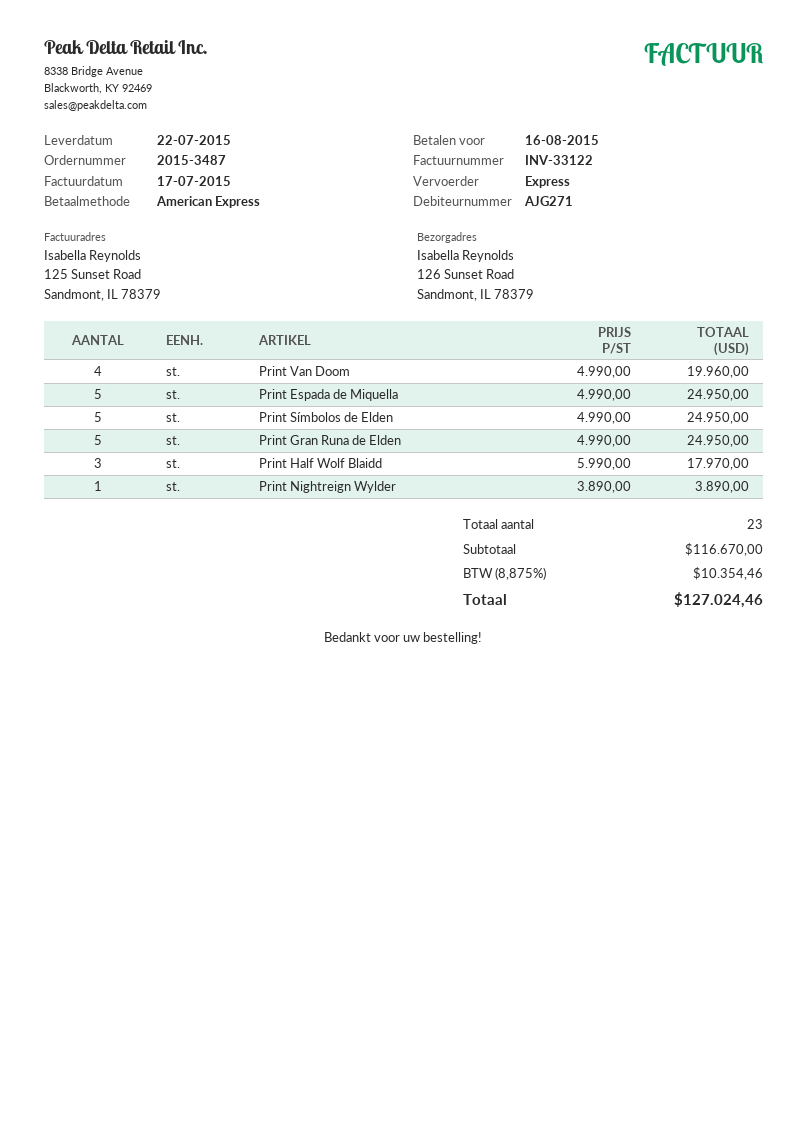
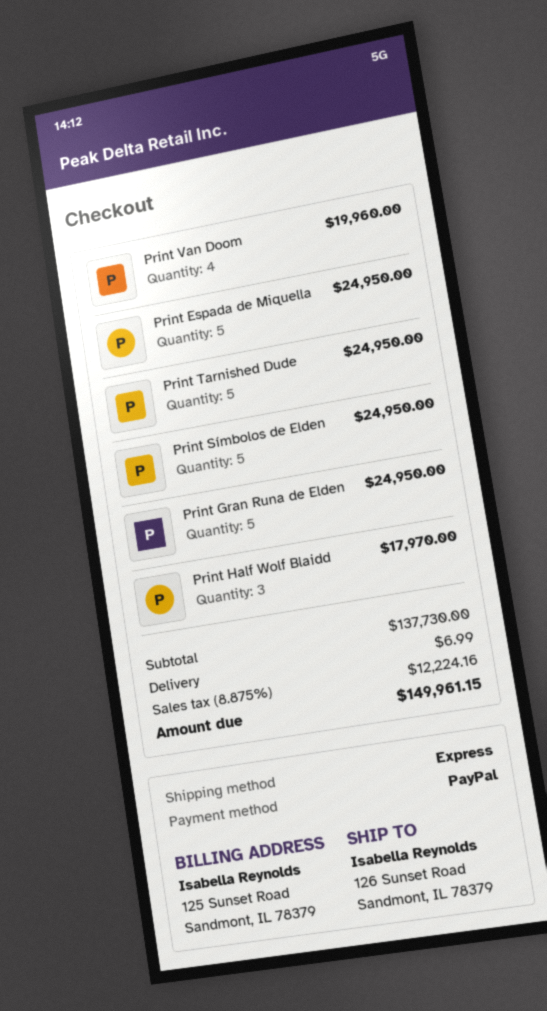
payment method: American Express -> PayPal
Print Nightreign Wylder: 1 for 3890.00 -> none
Print Tarnished Dude: none -> 5 for 24950.00
subtotal: 116670.00 -> 137730.00
shipping: none -> 6.99
tax: 8.875% = 10354.46 -> 8.875% = 12224.16
total: 127024.46 -> 149961.15

